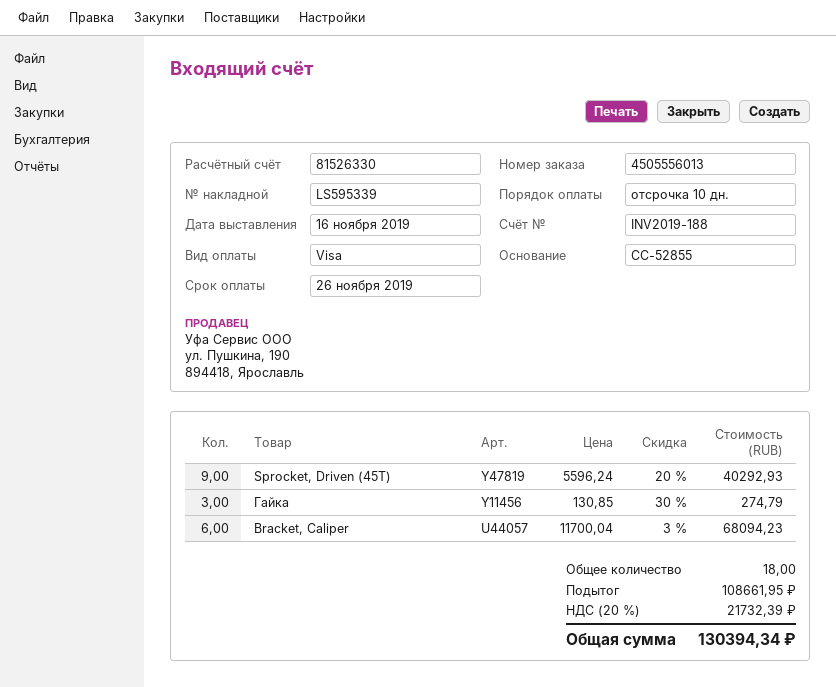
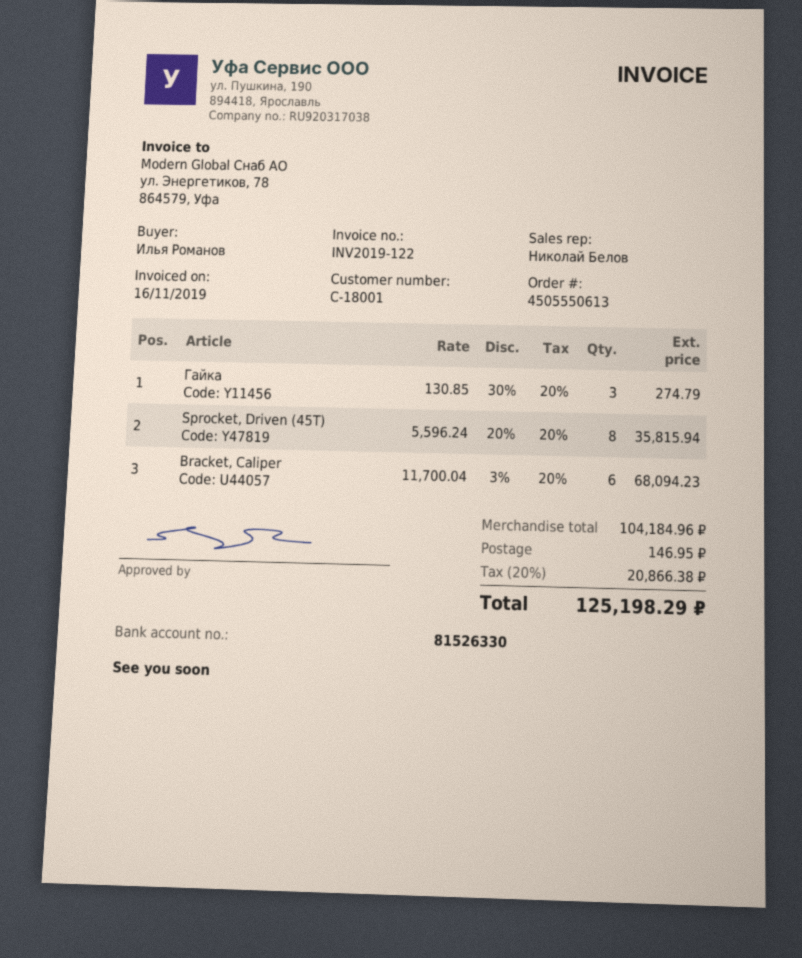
order number: 4505556013 -> 4505550613
invoice number: INV2019-188 -> INV2019-122
Sprocket, Driven (45T): 9 x 5596.24 - 20% = 40292.93 -> 8 x 5596.24 - 20% = 35815.94
subtotal: 108661.95 -> 104184.96
shipping: none -> 146.95
tax: 20% = 21732.39 -> 20% = 20866.38
total: 130394.34 -> 125198.29

